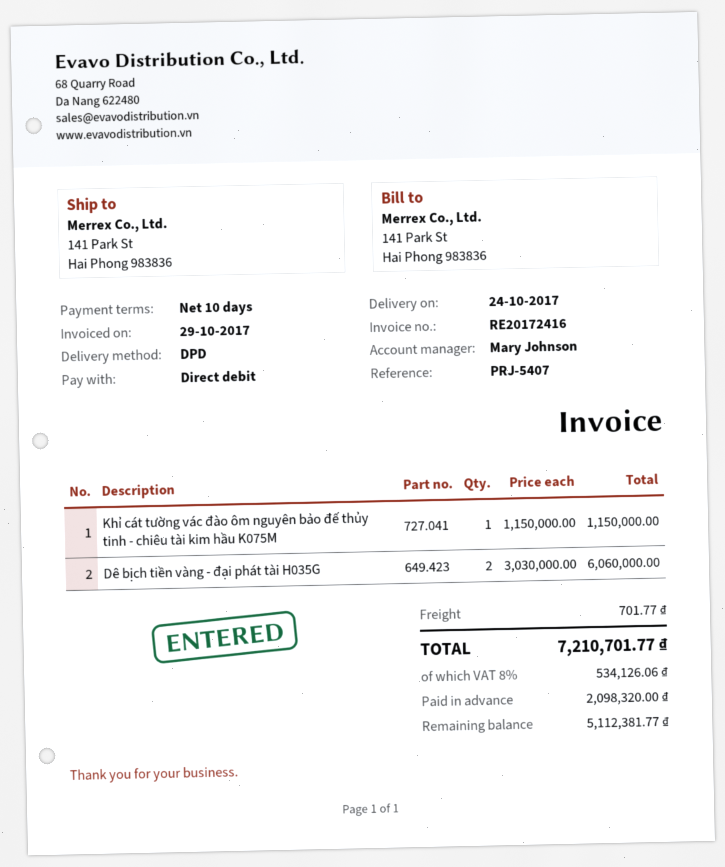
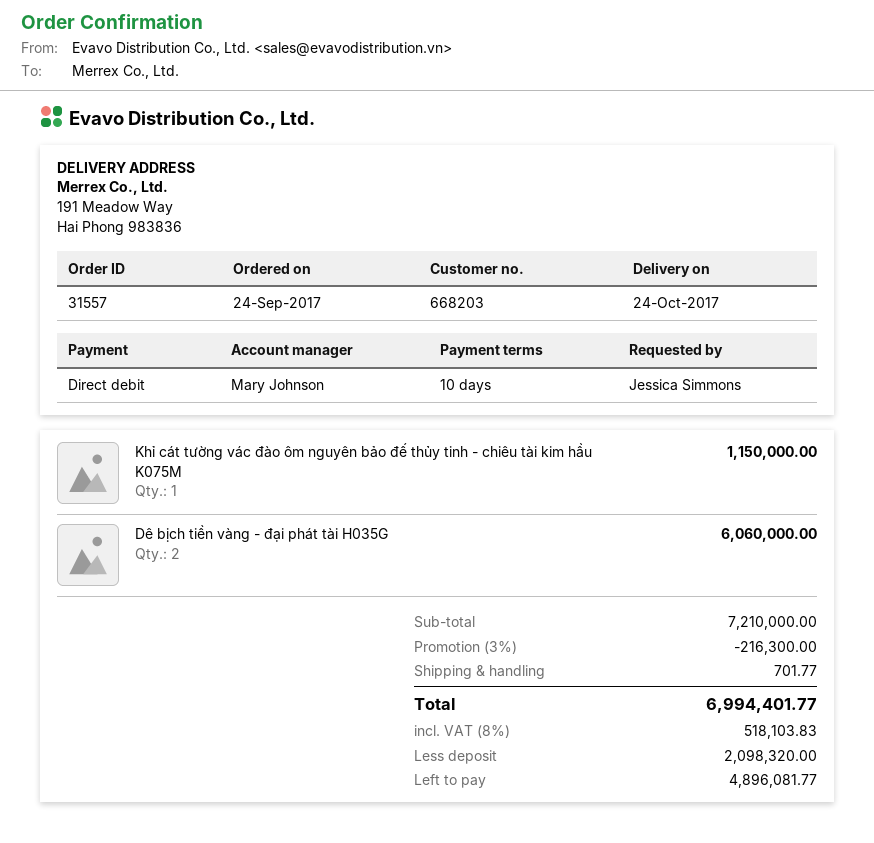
ship to: 141 Park St, Hai Phong 983836 -> 191 Meadow Way, Hai Phong 983836
discount: none -> 3% = 216300.00
tax: 8% = 534126.06 -> 8% = 518103.83
total: 7210701.77 -> 6994401.77
balance: 5112381.77 -> 4896081.77

